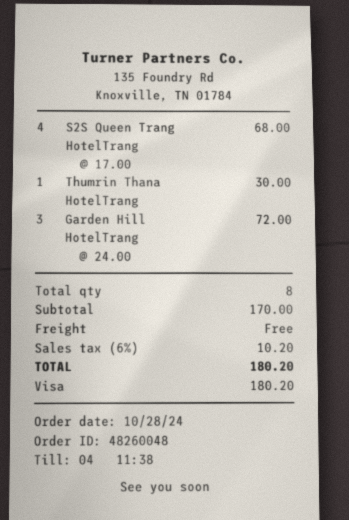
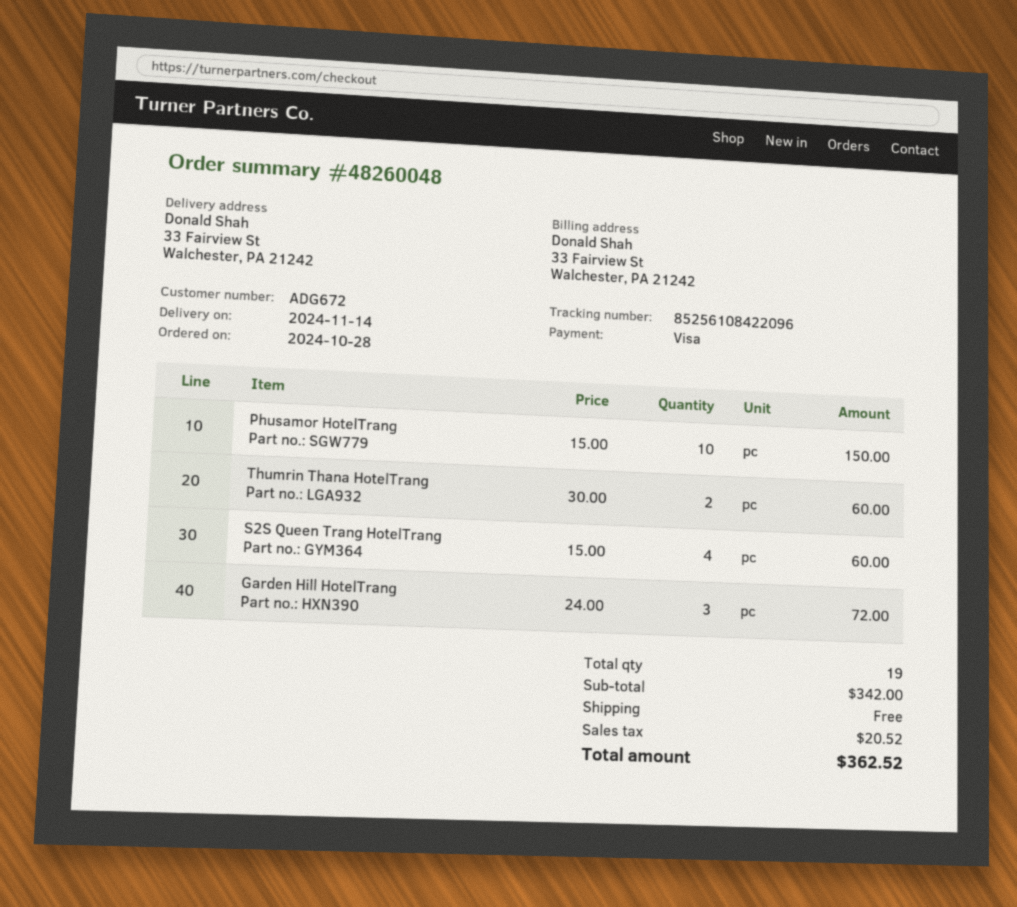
S2S Queen Trang HotelTrang: 4 x 17.00 = 68.00 -> 4 x 15.00 = 60.00
Thumrin Thana HotelTrang: 1 x 30.00 = 30.00 -> 2 x 30.00 = 60.00
Phusamor HotelTrang: none -> 10 x 15.00 = 150.00
total quantity: 8 -> 19
subtotal: 170.00 -> 342.00
tax: 10.20 -> 20.52
total: 180.20 -> 362.52

